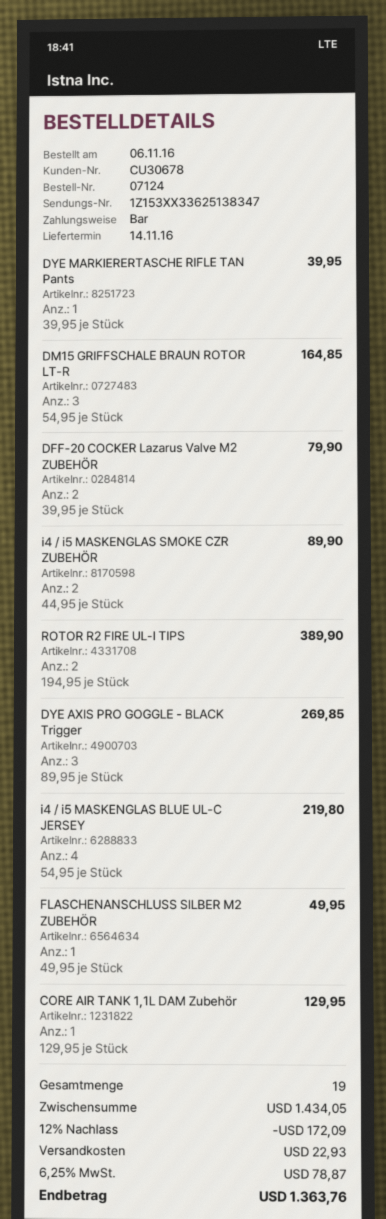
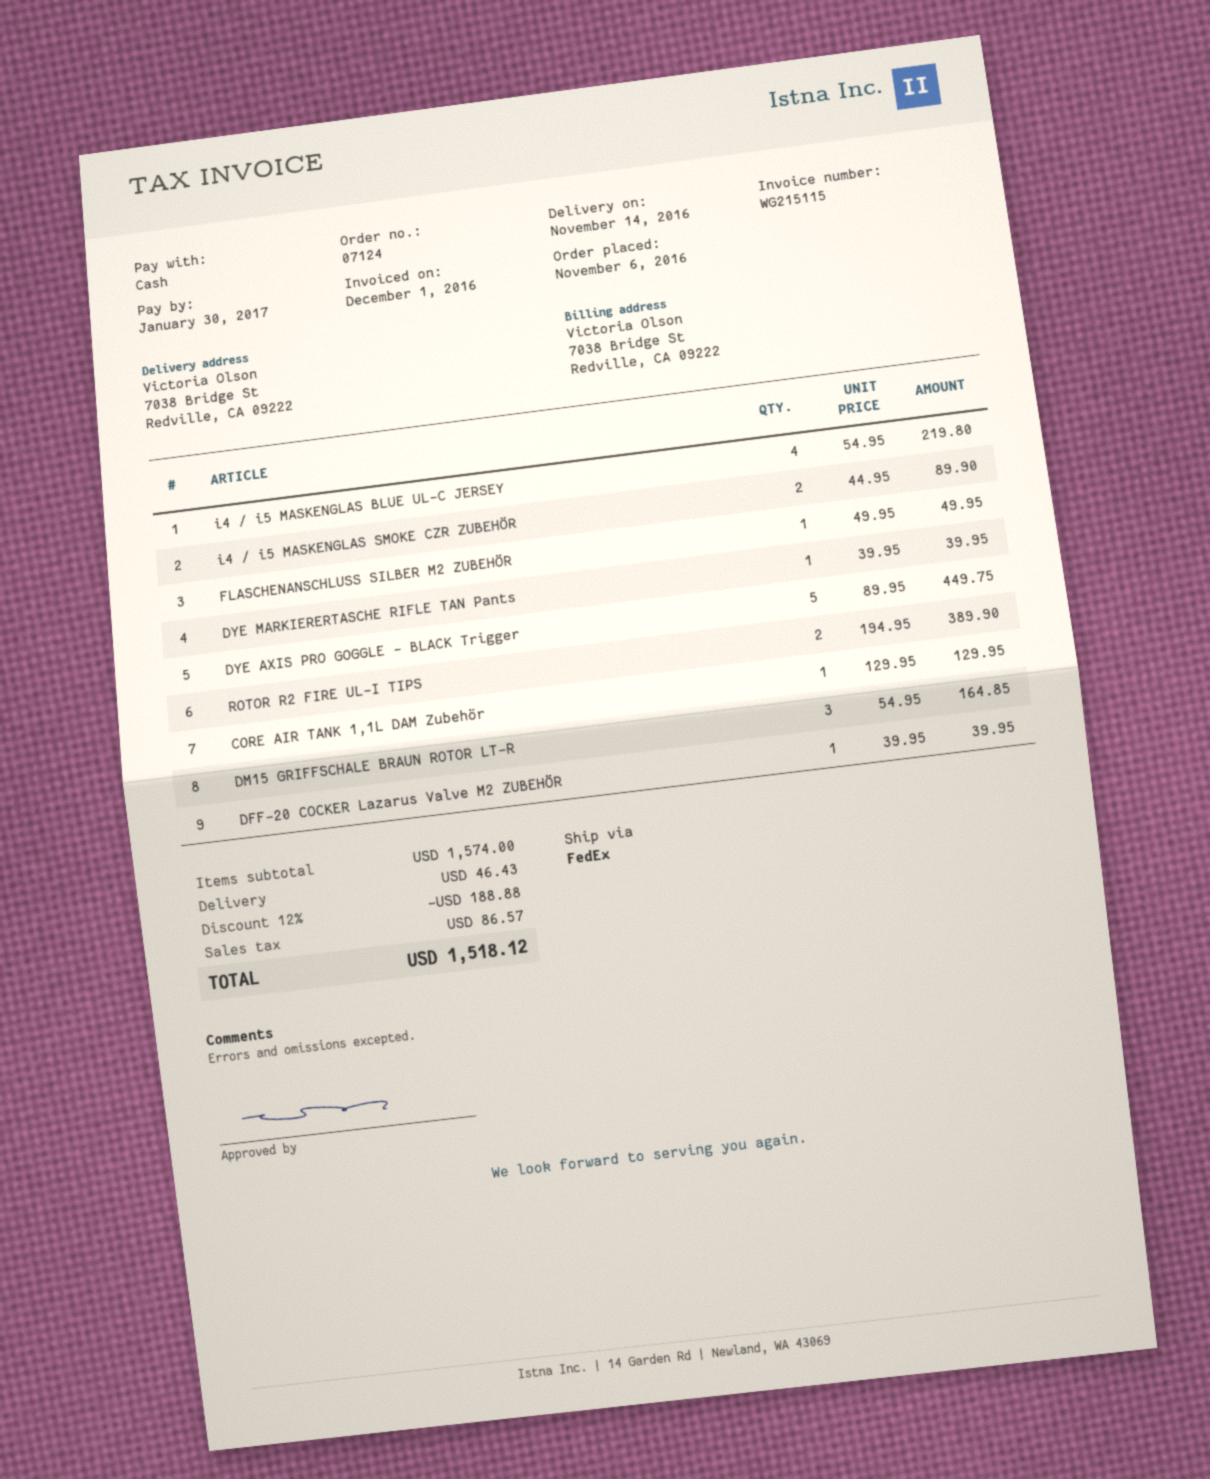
DFF-20 COCKER Lazarus Valve M2 ZUBEHÖR: 2 x 39.95 = 79.90 -> 1 x 39.95 = 39.95
DYE AXIS PRO GOGGLE - BLACK Trigger: 3 x 89.95 = 269.85 -> 5 x 89.95 = 449.75
subtotal: 1434.05 -> 1574.00
discount: 12% = 172.09 -> 12% = 188.88
shipping: 22.93 -> 46.43
tax: 78.87 -> 86.57
total: 1363.76 -> 1518.12

